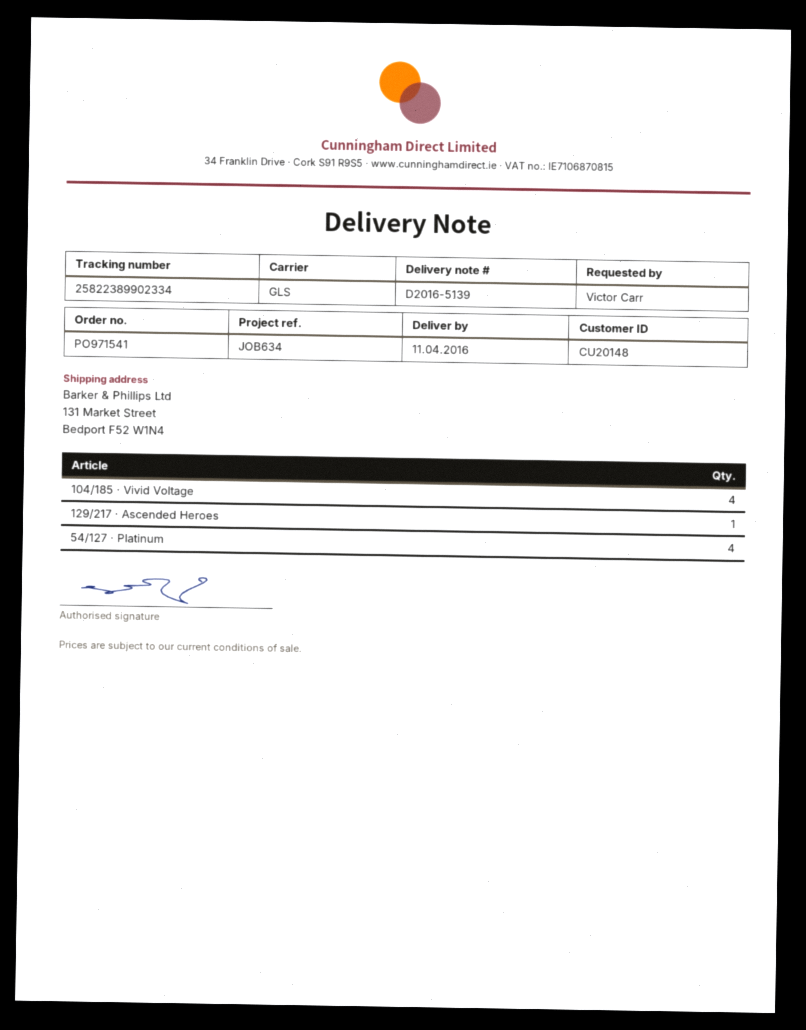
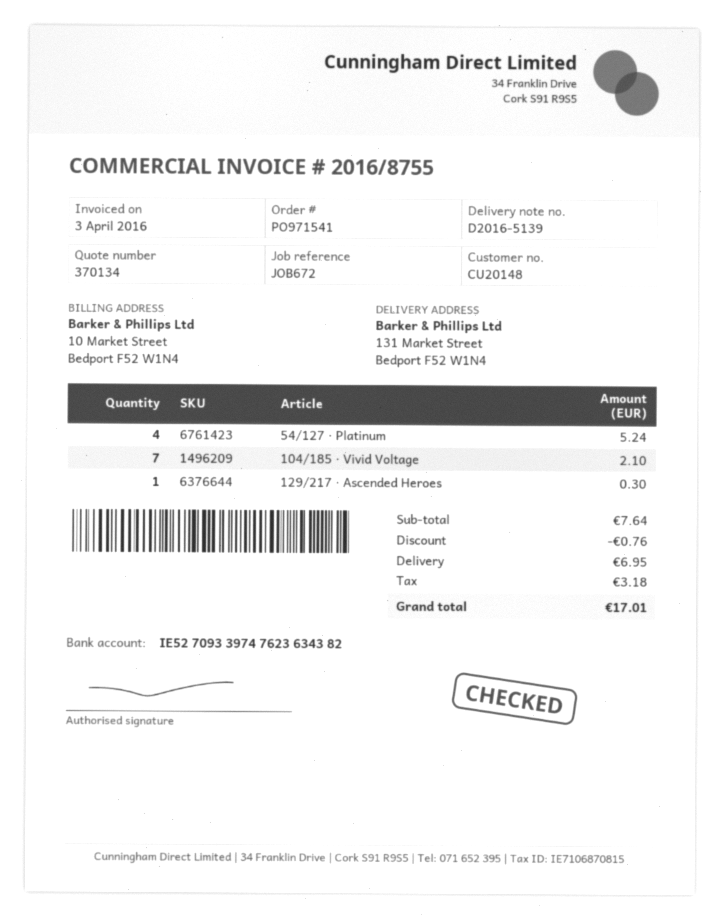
reference: JOB634 -> JOB672
104/185 · Vivid Voltage: 4 -> 7

